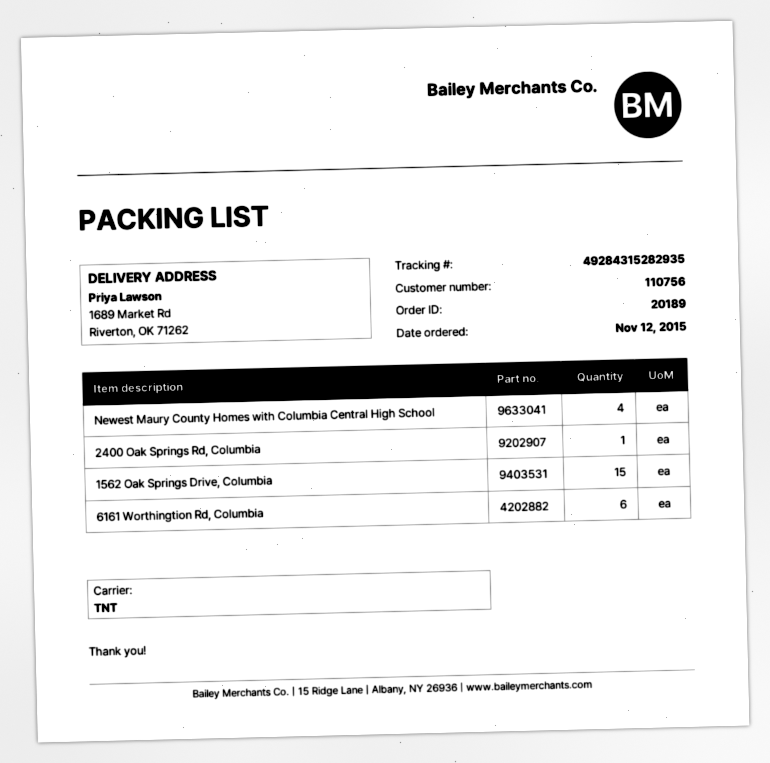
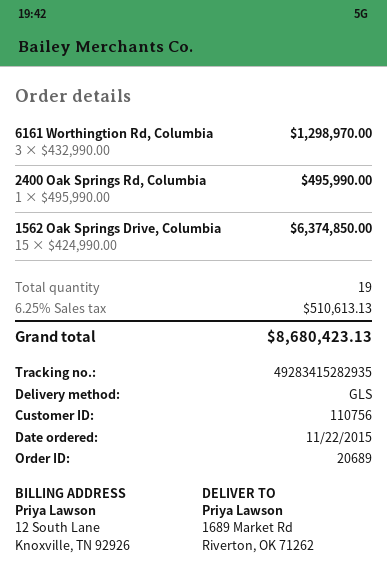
order number: 20189 -> 20689
order date: 2015-11-12 -> 2015-11-22
shipping method: TNT -> GLS
tracking number: 49284315282935 -> 49283415282935
Newest Maury County Homes with Columbia Central High School: 4 -> none
6161 Worthingtion Rd, Columbia: 6 -> 3

